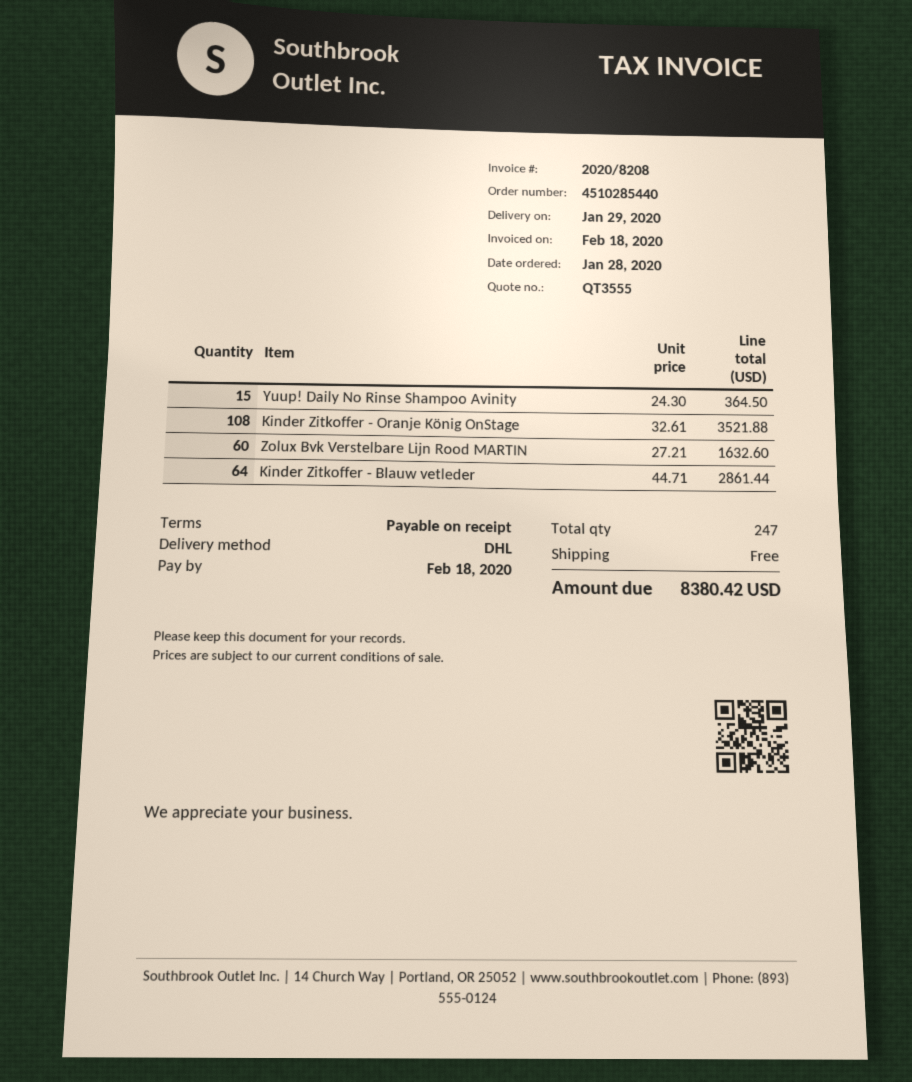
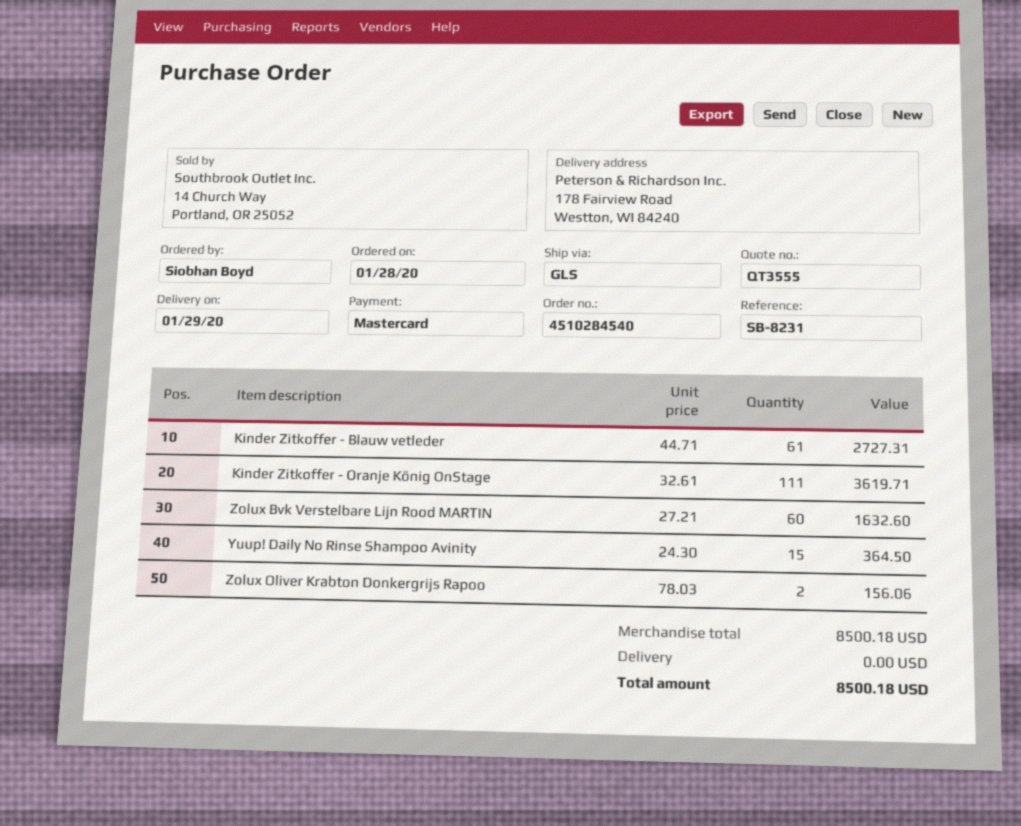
order number: 4510285440 -> 4510284540
shipping method: DHL -> GLS
Kinder Zitkoffer - Oranje König OnStage: 108 x 32.61 = 3521.88 -> 111 x 32.61 = 3619.71
Kinder Zitkoffer - Blauw vetleder: 64 x 44.71 = 2861.44 -> 61 x 44.71 = 2727.31
Zolux Oliver Krabton Donkergrijs Rapoo: none -> 2 x 78.03 = 156.06
total: 8380.42 -> 8500.18

